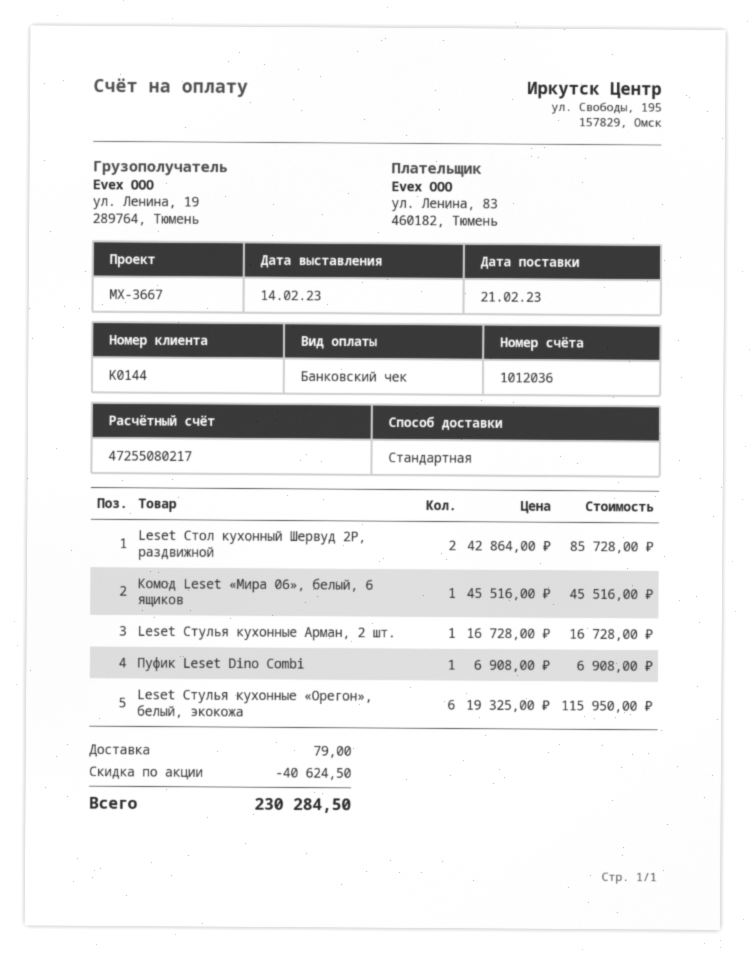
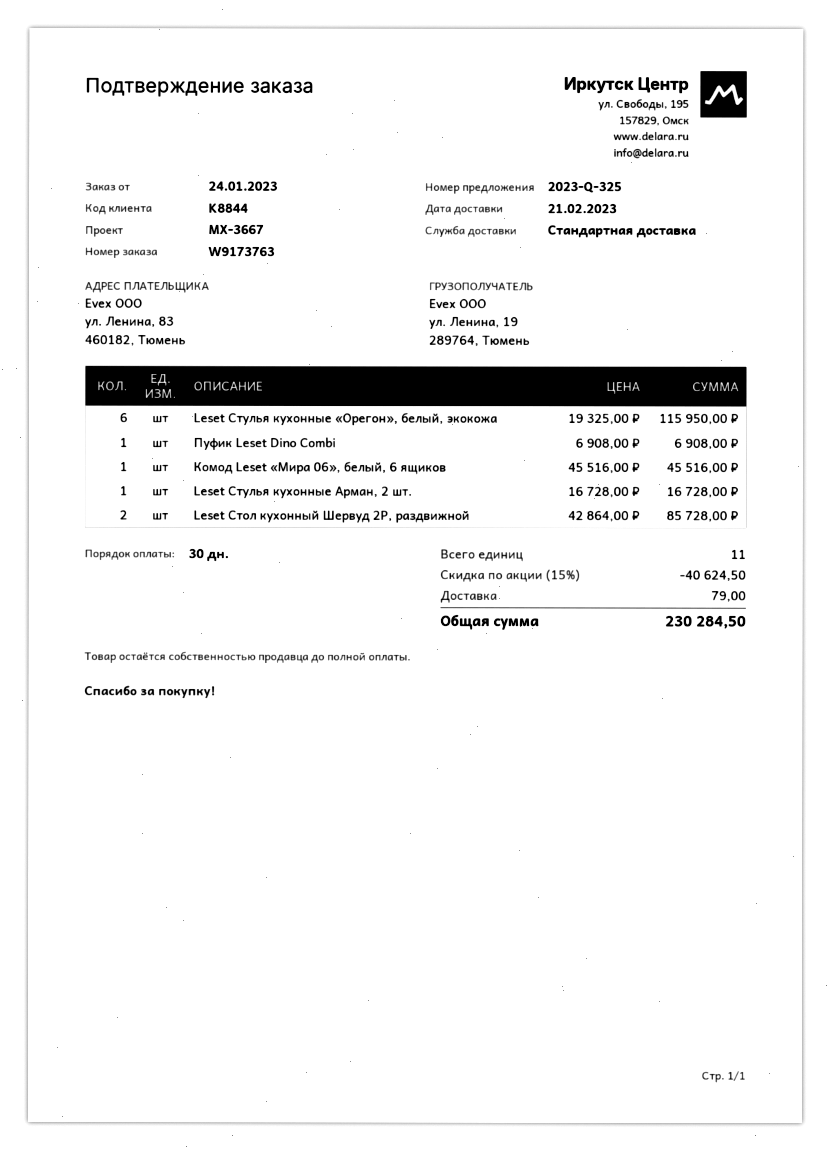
customer number: K0144 -> K8844

